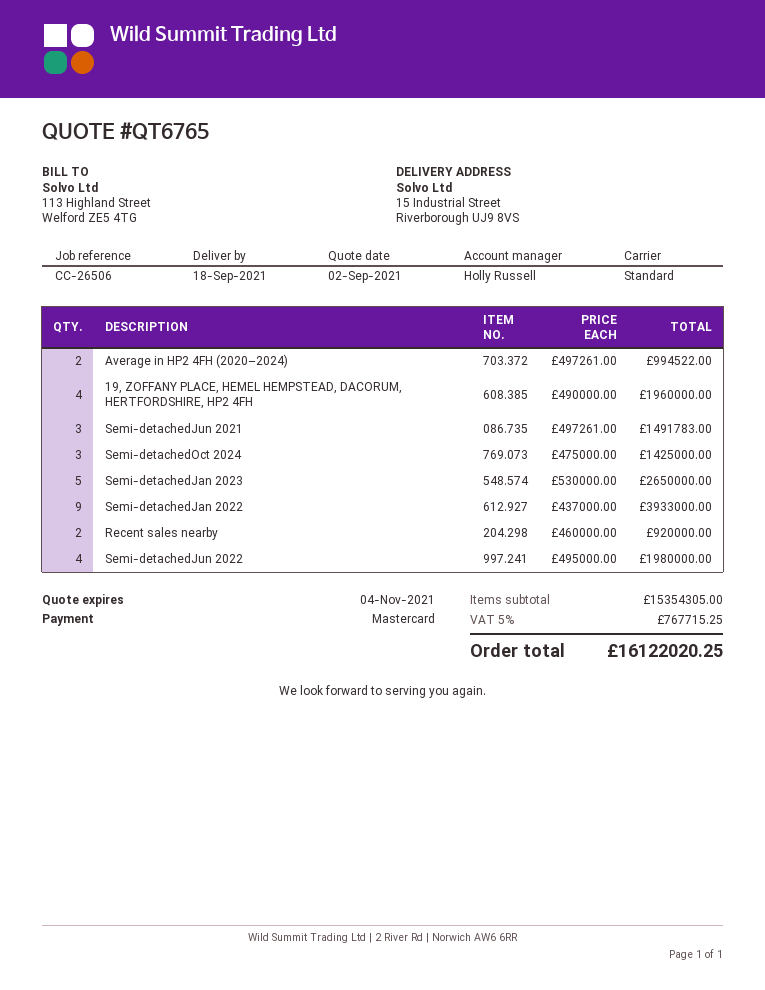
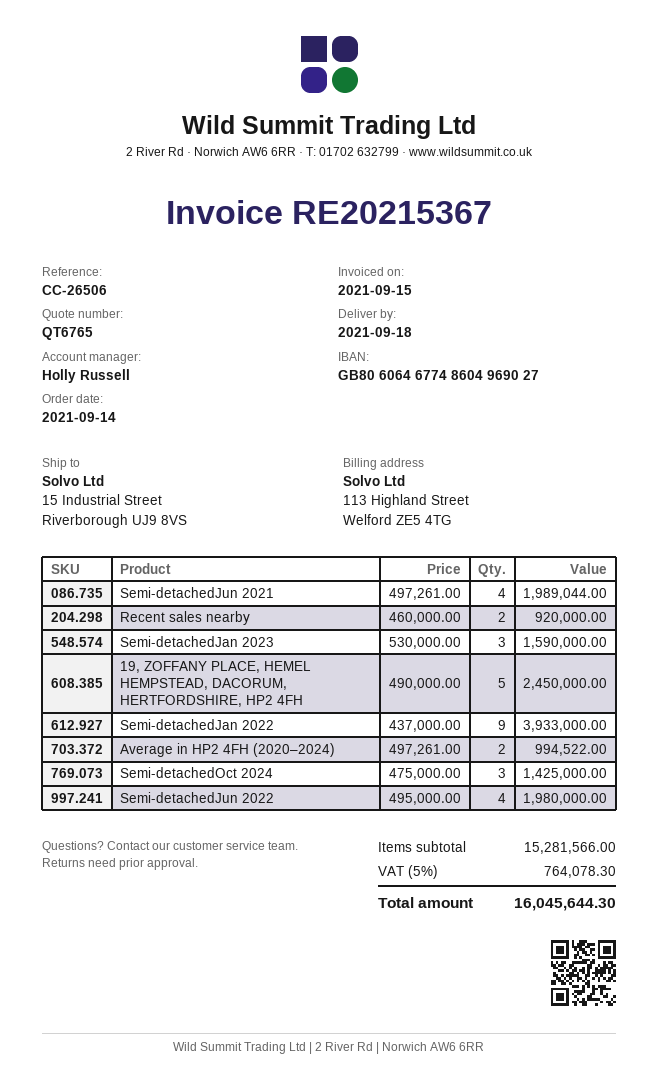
19, ZOFFANY PLACE, HEMEL HEMPSTEAD, DACORUM, HERTFORDSHIRE, HP2 4FH: 4 x 490000.00 = 1960000.00 -> 5 x 490000.00 = 2450000.00
Semi-detachedJun 2021: 3 x 497261.00 = 1491783.00 -> 4 x 497261.00 = 1989044.00
Semi-detachedJan 2023: 5 x 530000.00 = 2650000.00 -> 3 x 530000.00 = 1590000.00
subtotal: 15354305.00 -> 15281566.00
tax: 5% = 767715.25 -> 5% = 764078.30
total: 16122020.25 -> 16045644.30

